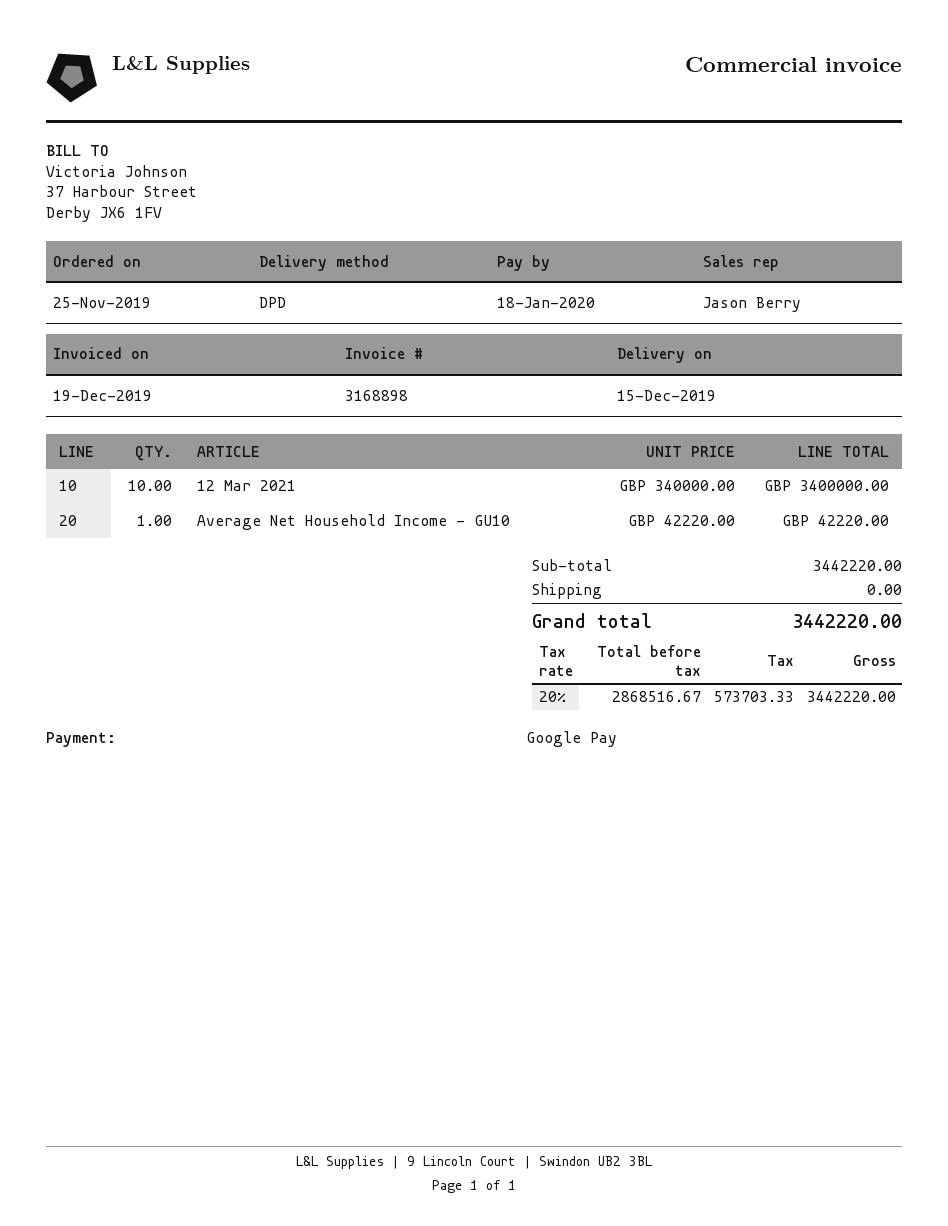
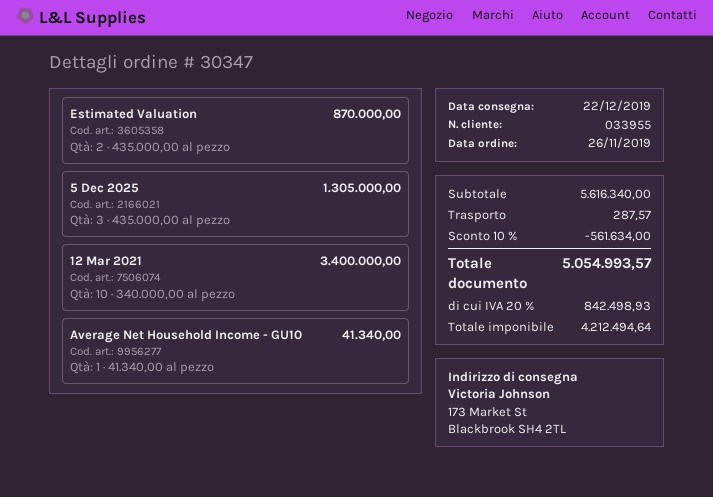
order date: 2019-11-25 -> 2019-11-26
delivery date: 2019-12-15 -> 2019-12-22
Average Net Household Income - GU10: 1 x 42220.00 = 42220.00 -> 1 x 41340.00 = 41340.00
Estimated Valuation: none -> 2 x 435000.00 = 870000.00
5 Dec 2025: none -> 3 x 435000.00 = 1305000.00
subtotal: 3442220.00 -> 5616340.00
discount: none -> 10% = 561634.00
shipping: 0.00 -> 287.57
net: 2868516.67 -> 4212494.64
tax: 20% = 573703.33 -> 20% = 842498.93
total: 3442220.00 -> 5054993.57

